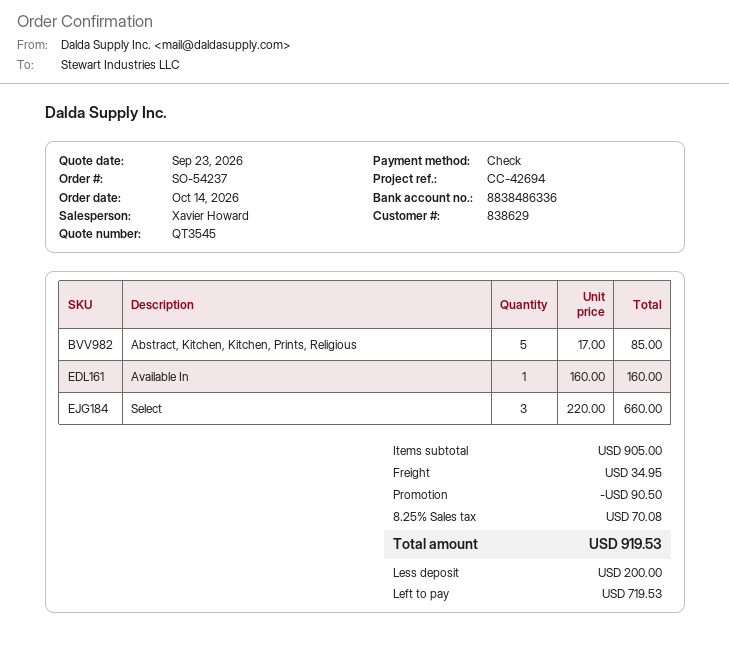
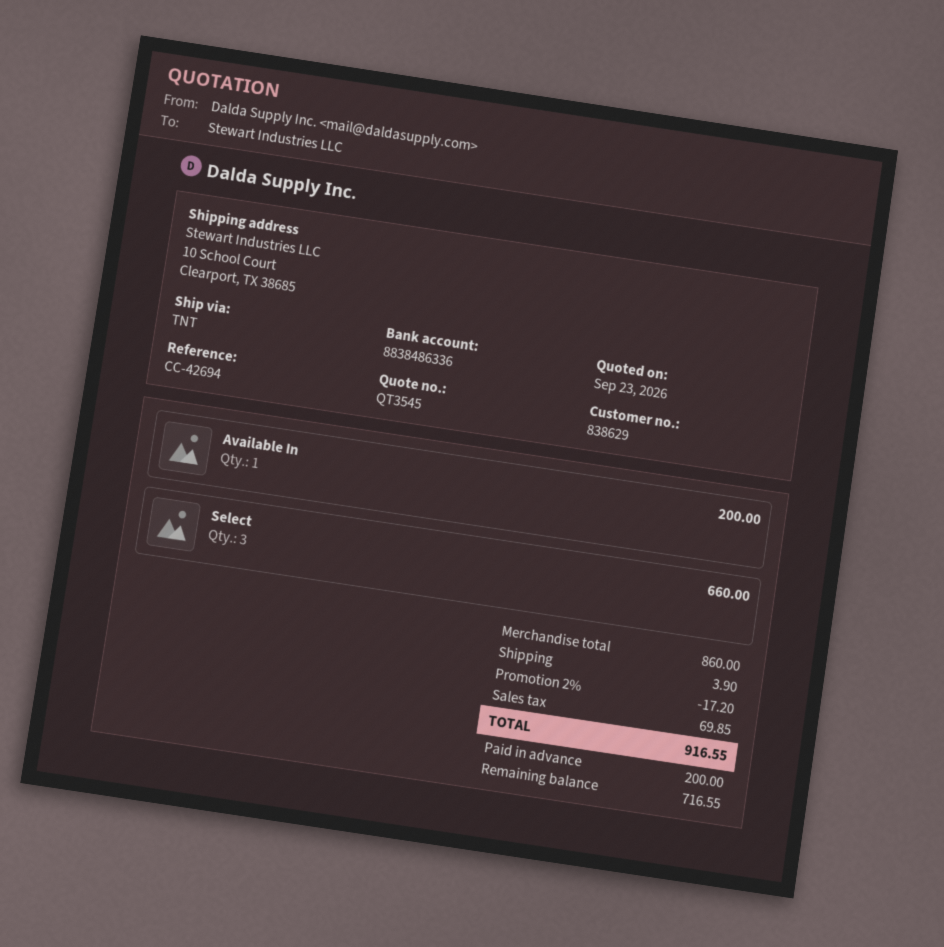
Abstract, Kitchen, Kitchen, Prints, Religious: 5 for 85.00 -> none
Available In: 1 for 160.00 -> 1 for 200.00
subtotal: 905.00 -> 860.00
discount: 90.50 -> 17.20
shipping: 34.95 -> 3.90
tax: 70.08 -> 69.85
total: 919.53 -> 916.55
balance: 719.53 -> 716.55

